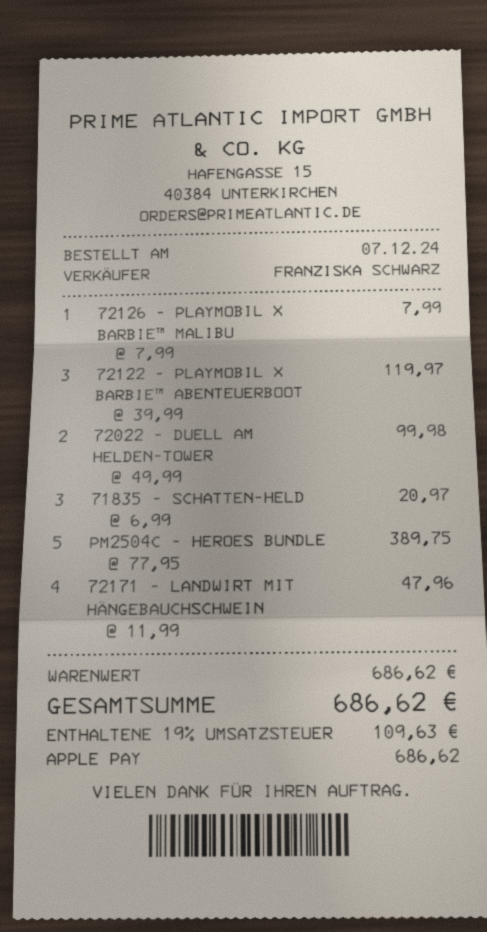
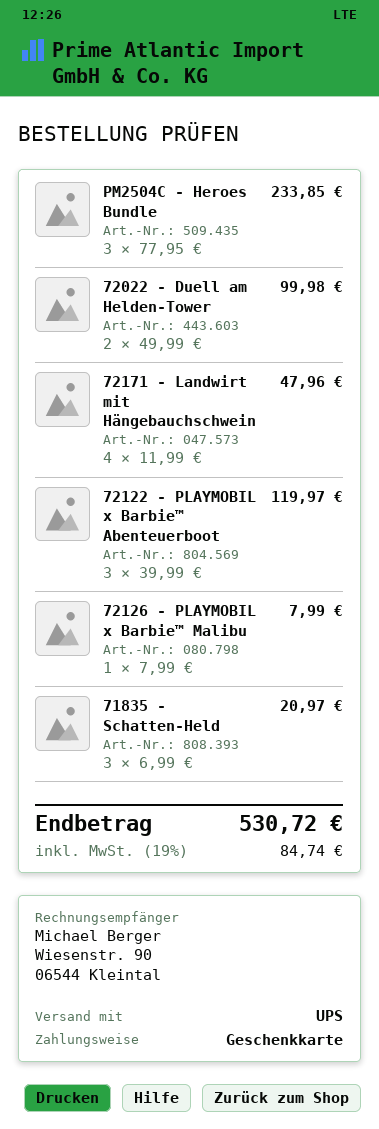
payment method: Apple Pay -> gift card
PM2504C - HEROES BUNDLE: 5 x 77.95 = 389.75 -> 3 x 77.95 = 233.85
tax: 19% = 109.63 -> 19% = 84.74
total: 686.62 -> 530.72

